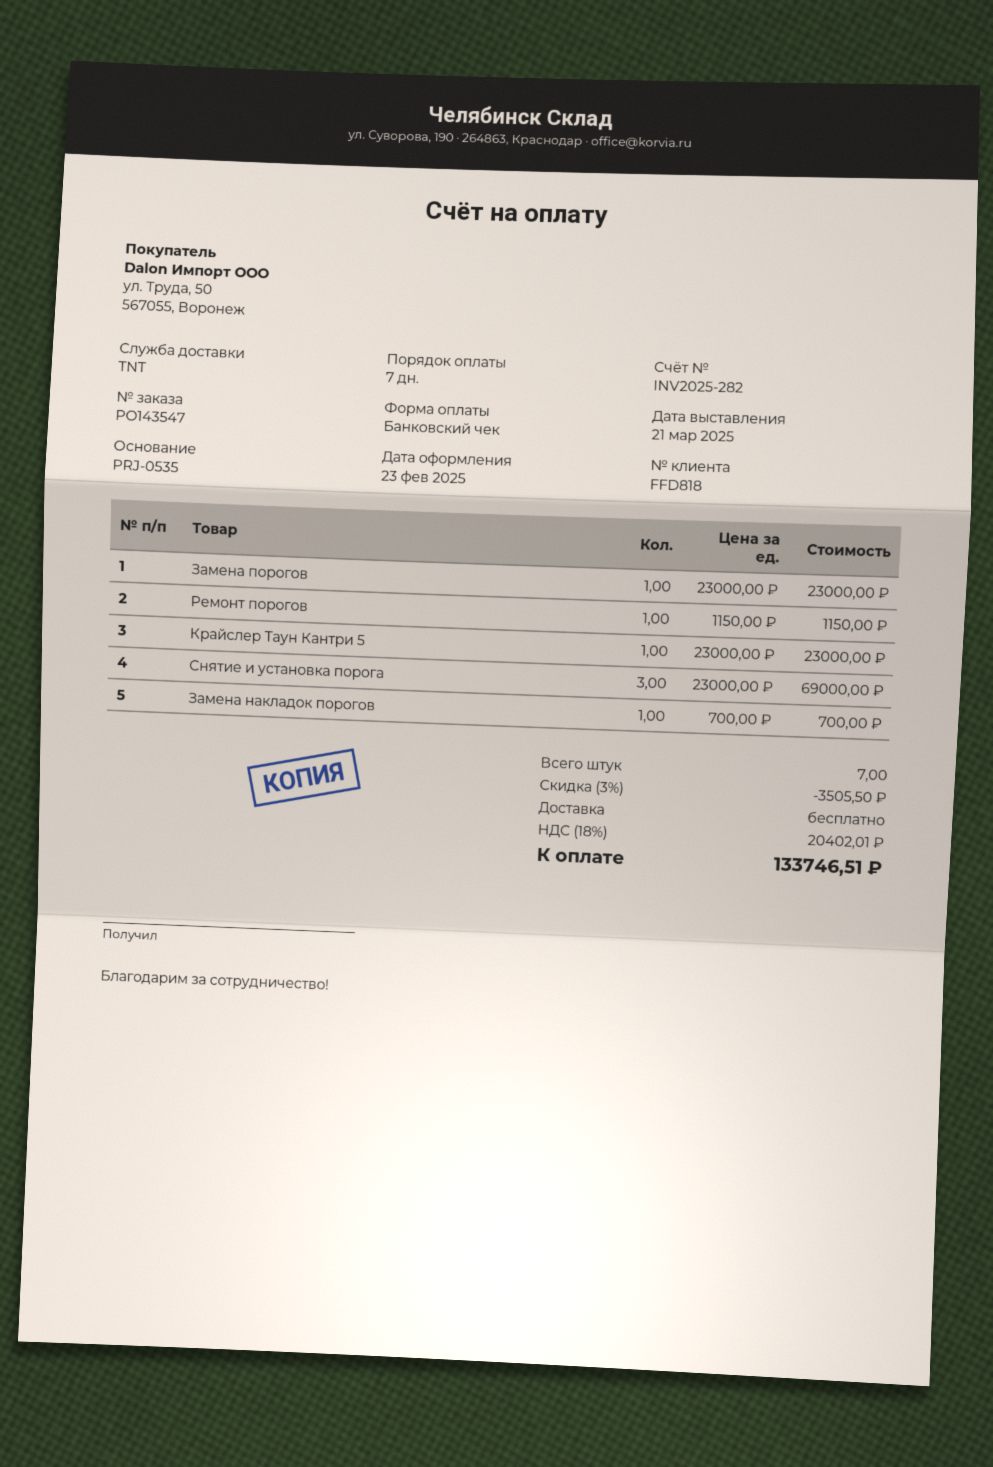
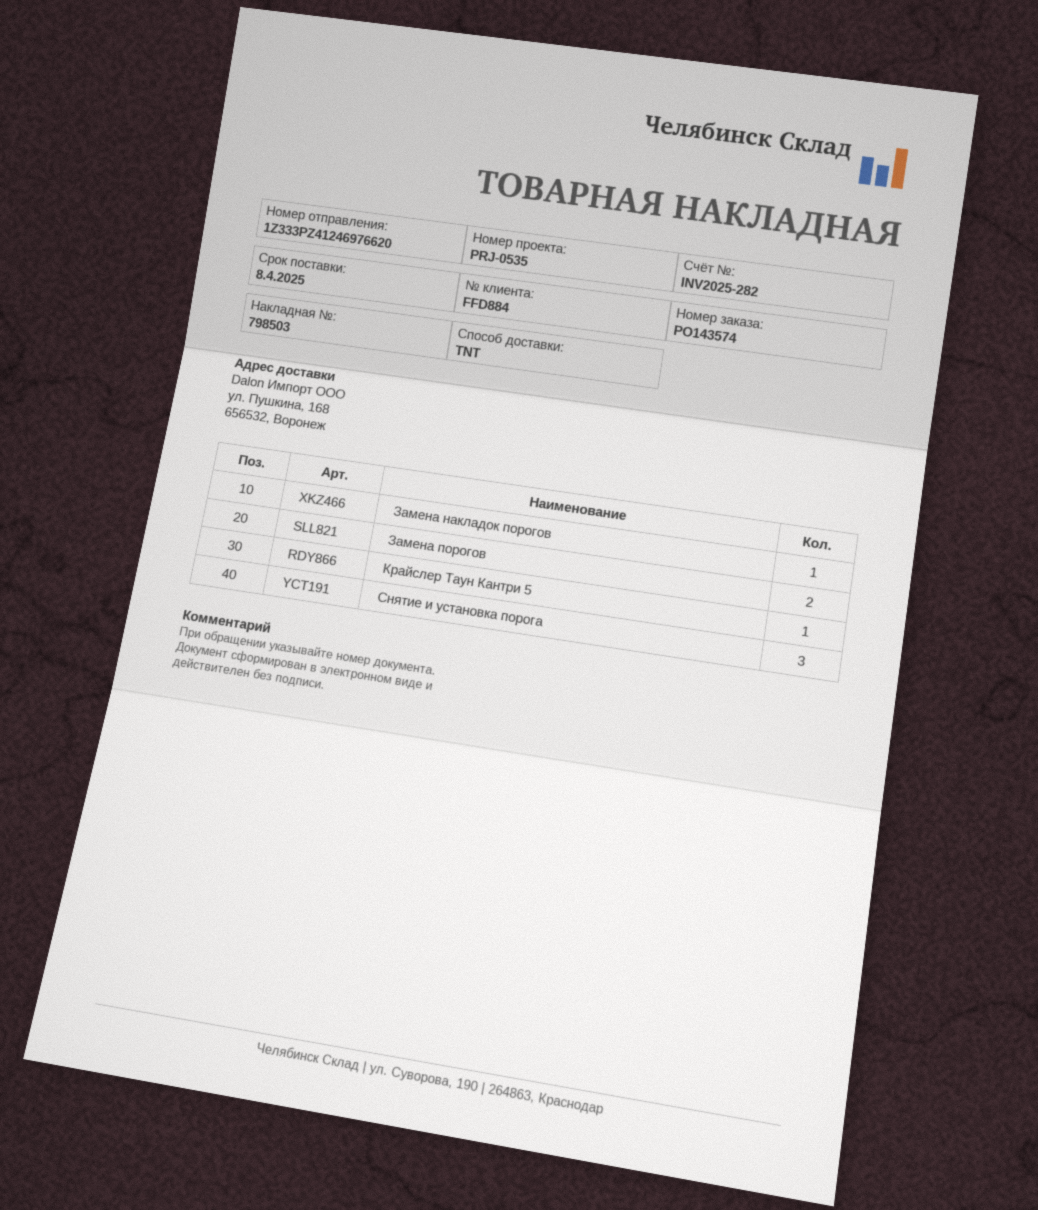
order number: PO143547 -> PO143574
customer number: FFD818 -> FFD884
Замена порогов: 1 -> 2
Ремонт порогов: 1 -> none

